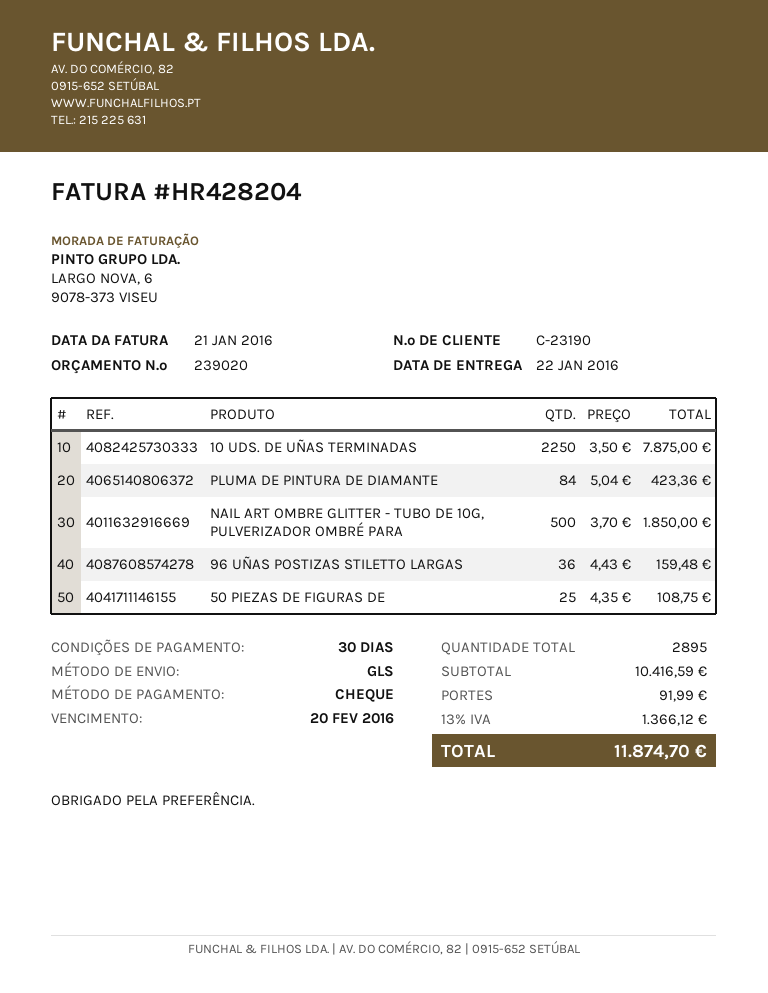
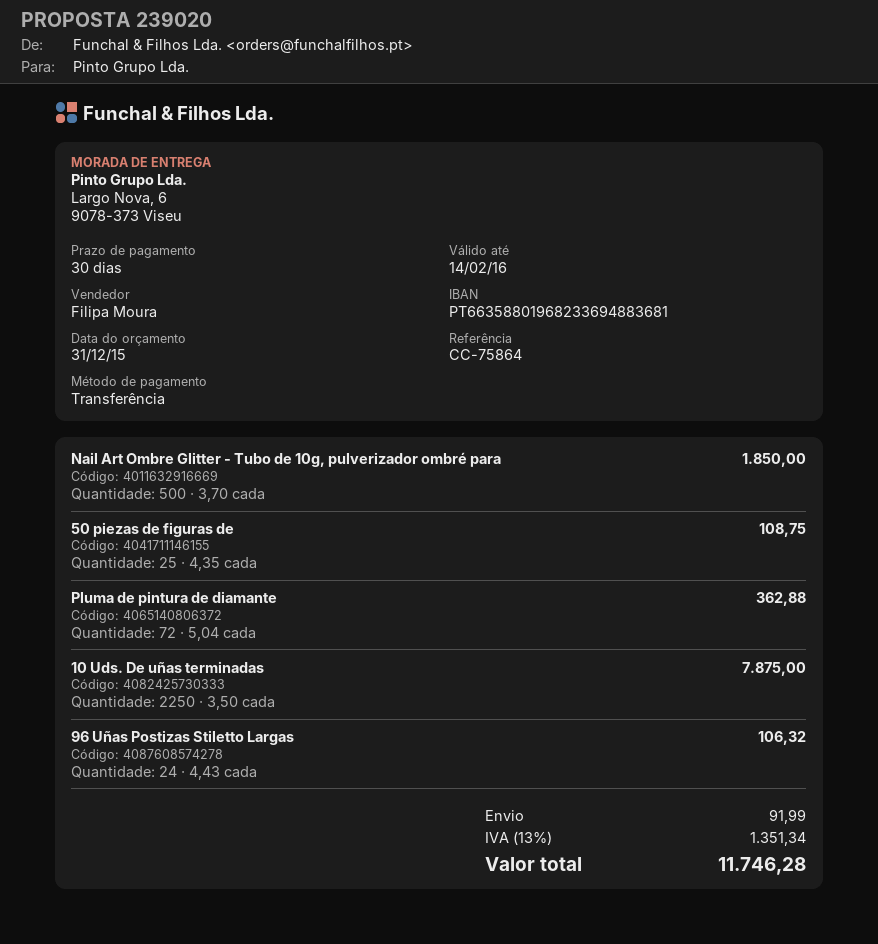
payment method: cheque -> bank transfer
PLUMA DE PINTURA DE DIAMANTE: 84 x 5.04 = 423.36 -> 72 x 5.04 = 362.88
96 UÑAS POSTIZAS STILETTO LARGAS: 36 x 4.43 = 159.48 -> 24 x 4.43 = 106.32
tax: 13% = 1366.12 -> 13% = 1351.34
total: 11874.70 -> 11746.28

